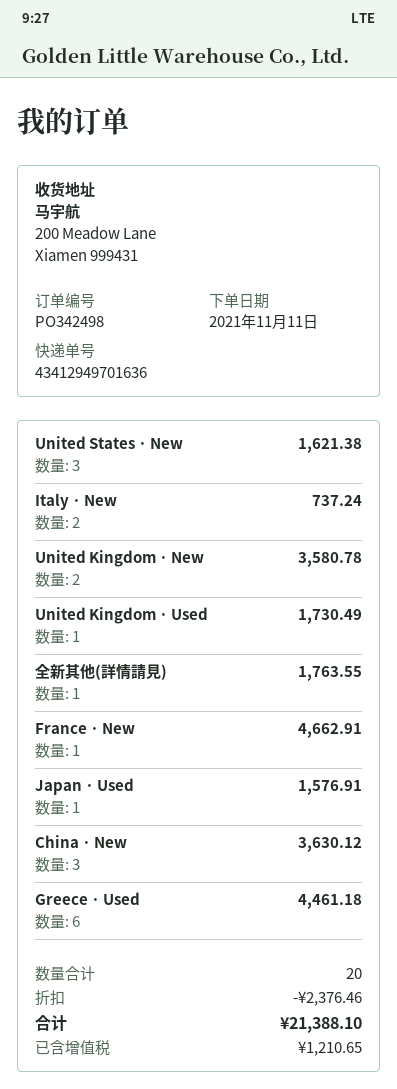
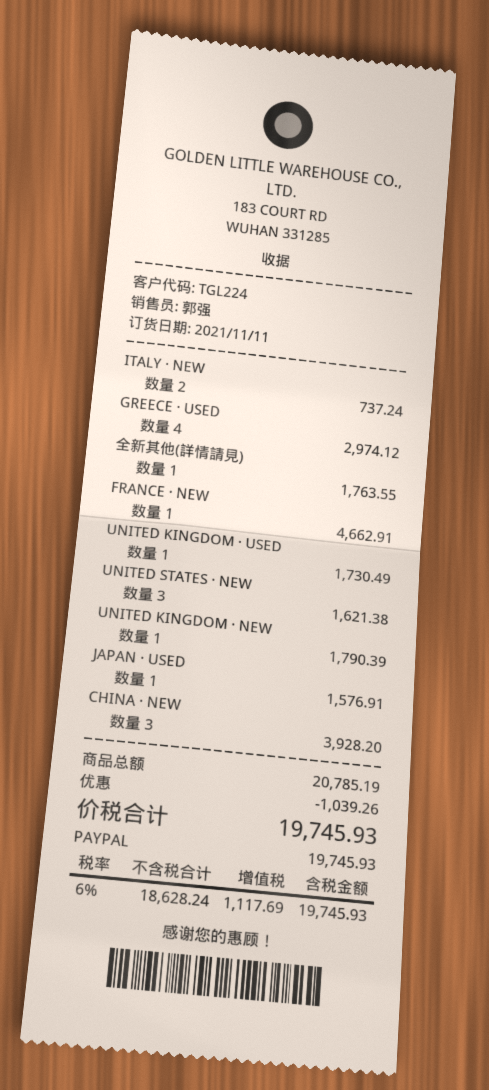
United Kingdom · New: 2 for 3580.78 -> 1 for 1790.39
China · New: 3 for 3630.12 -> 3 for 3928.20
Greece · Used: 6 for 4461.18 -> 4 for 2974.12
discount: 2376.46 -> 1039.26
tax: 1210.65 -> 1117.69
total: 21388.10 -> 19745.93

